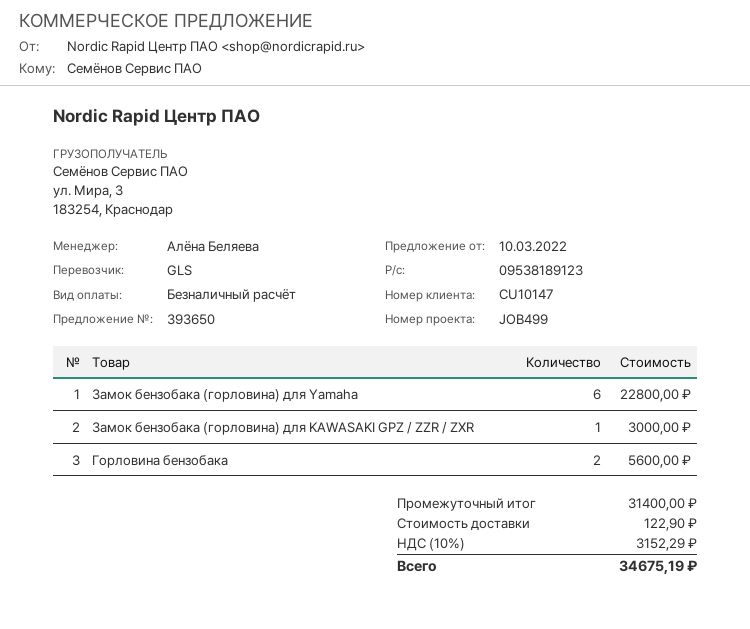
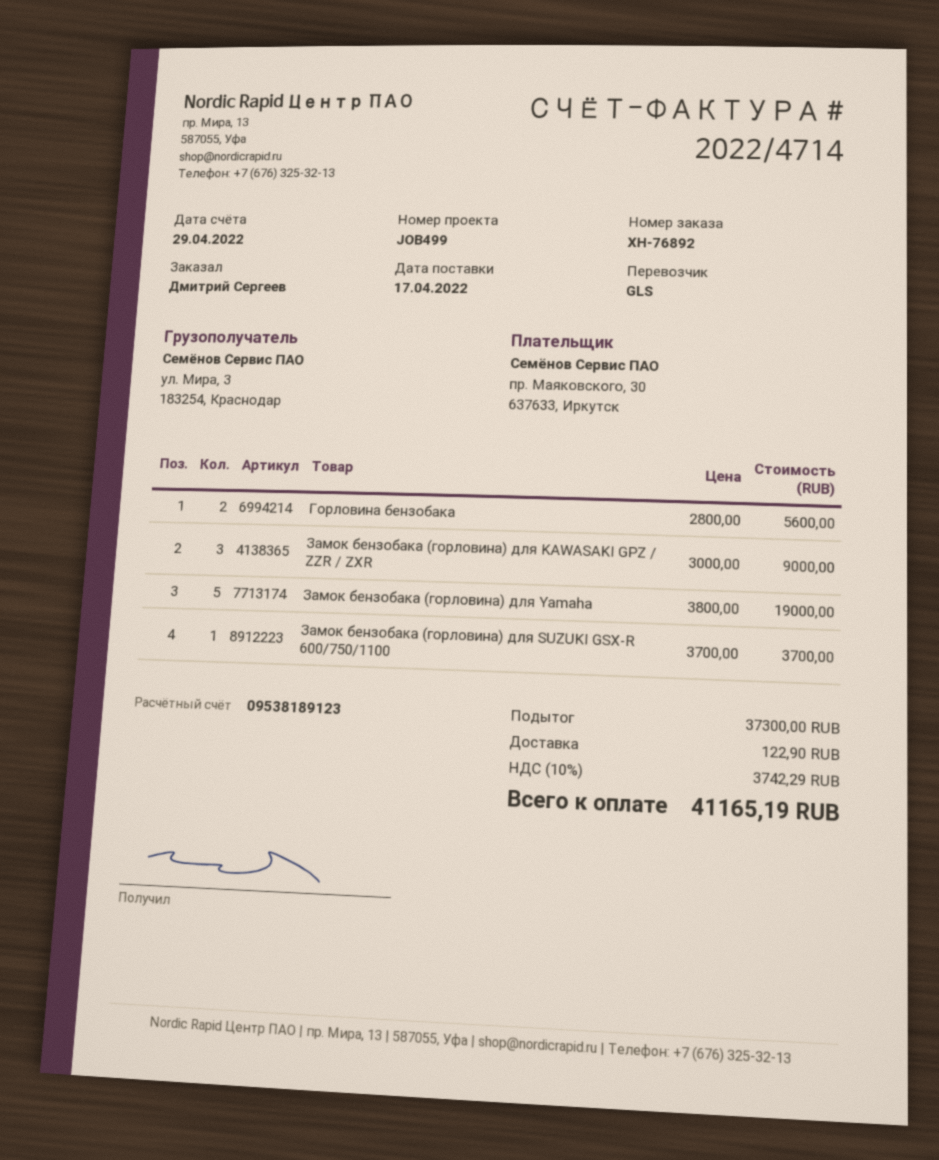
Замок бензобака (горловина) для Yamaha: 6 for 22800.00 -> 5 for 19000.00
Замок бензобака (горловина) для KAWASAKI GPZ / ZZR / ZXR: 1 for 3000.00 -> 3 for 9000.00
Замок бензобака (горловина) для SUZUKI GSX-R 600/750/1100: none -> 1 for 3700.00
subtotal: 31400.00 -> 37300.00
tax: 10% = 3152.29 -> 10% = 3742.29
total: 34675.19 -> 41165.19

